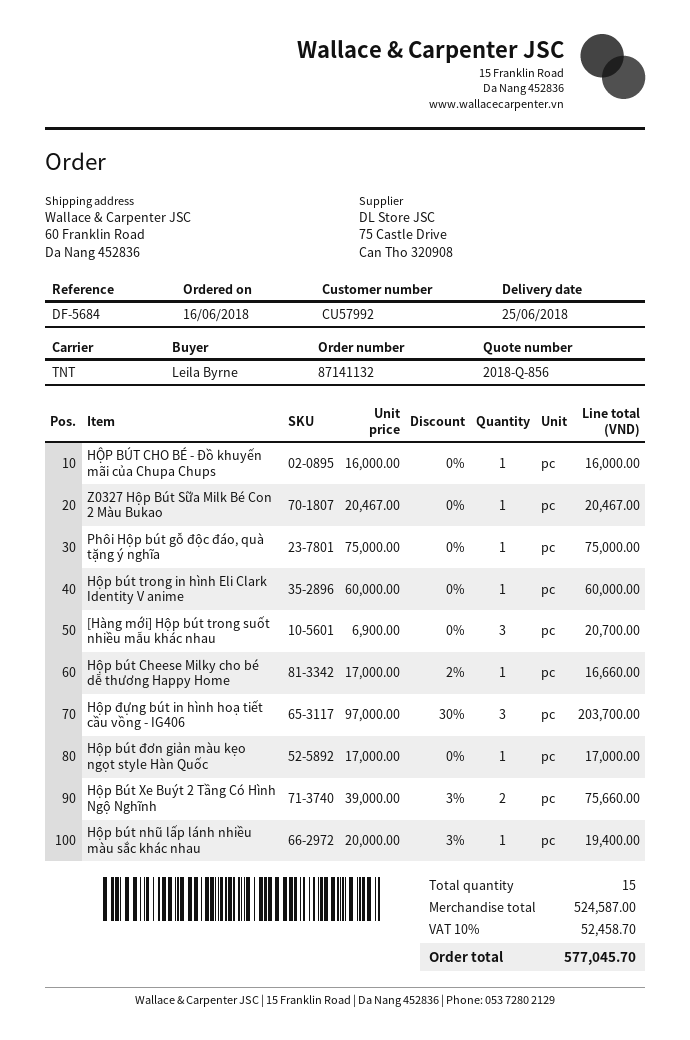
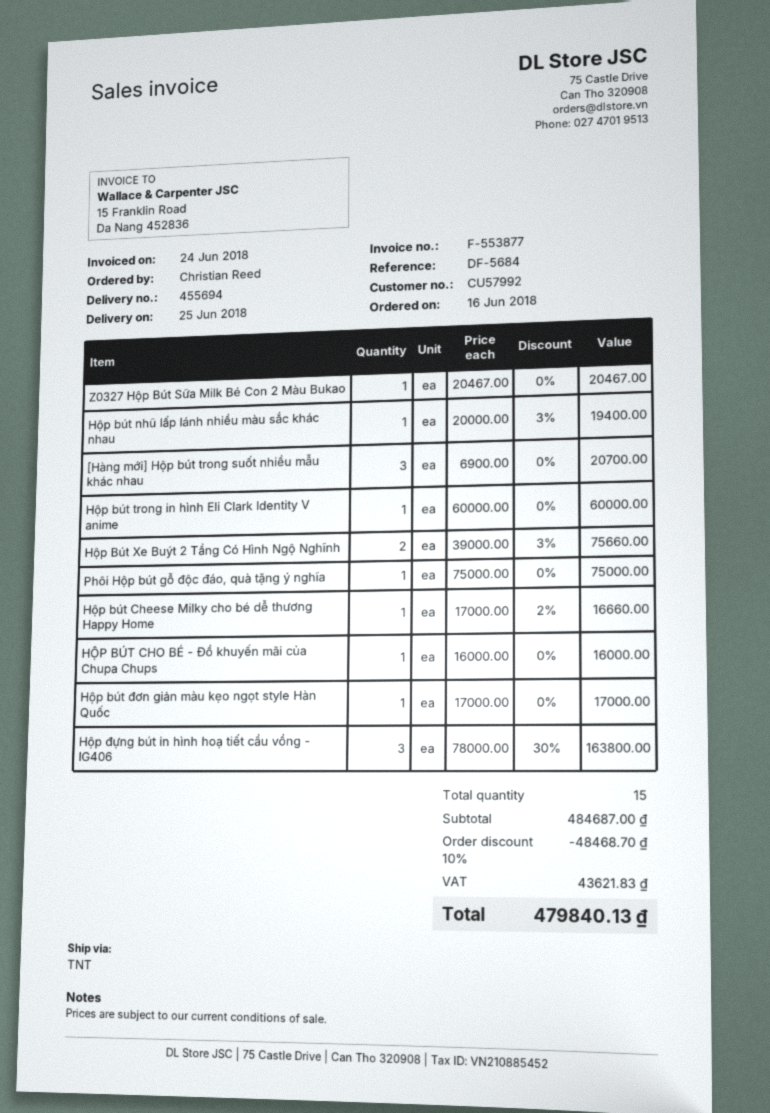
ordered by: Leila Byrne -> Christian Reed
Hộp đựng bút in hình hoạ tiết cầu vồng - IG406: 3 x 97000.00 - 30% = 203700.00 -> 3 x 78000.00 - 30% = 163800.00
subtotal: 524587.00 -> 484687.00
discount: none -> 10% = 48468.70
tax: 52458.70 -> 43621.83
total: 577045.70 -> 479840.13

